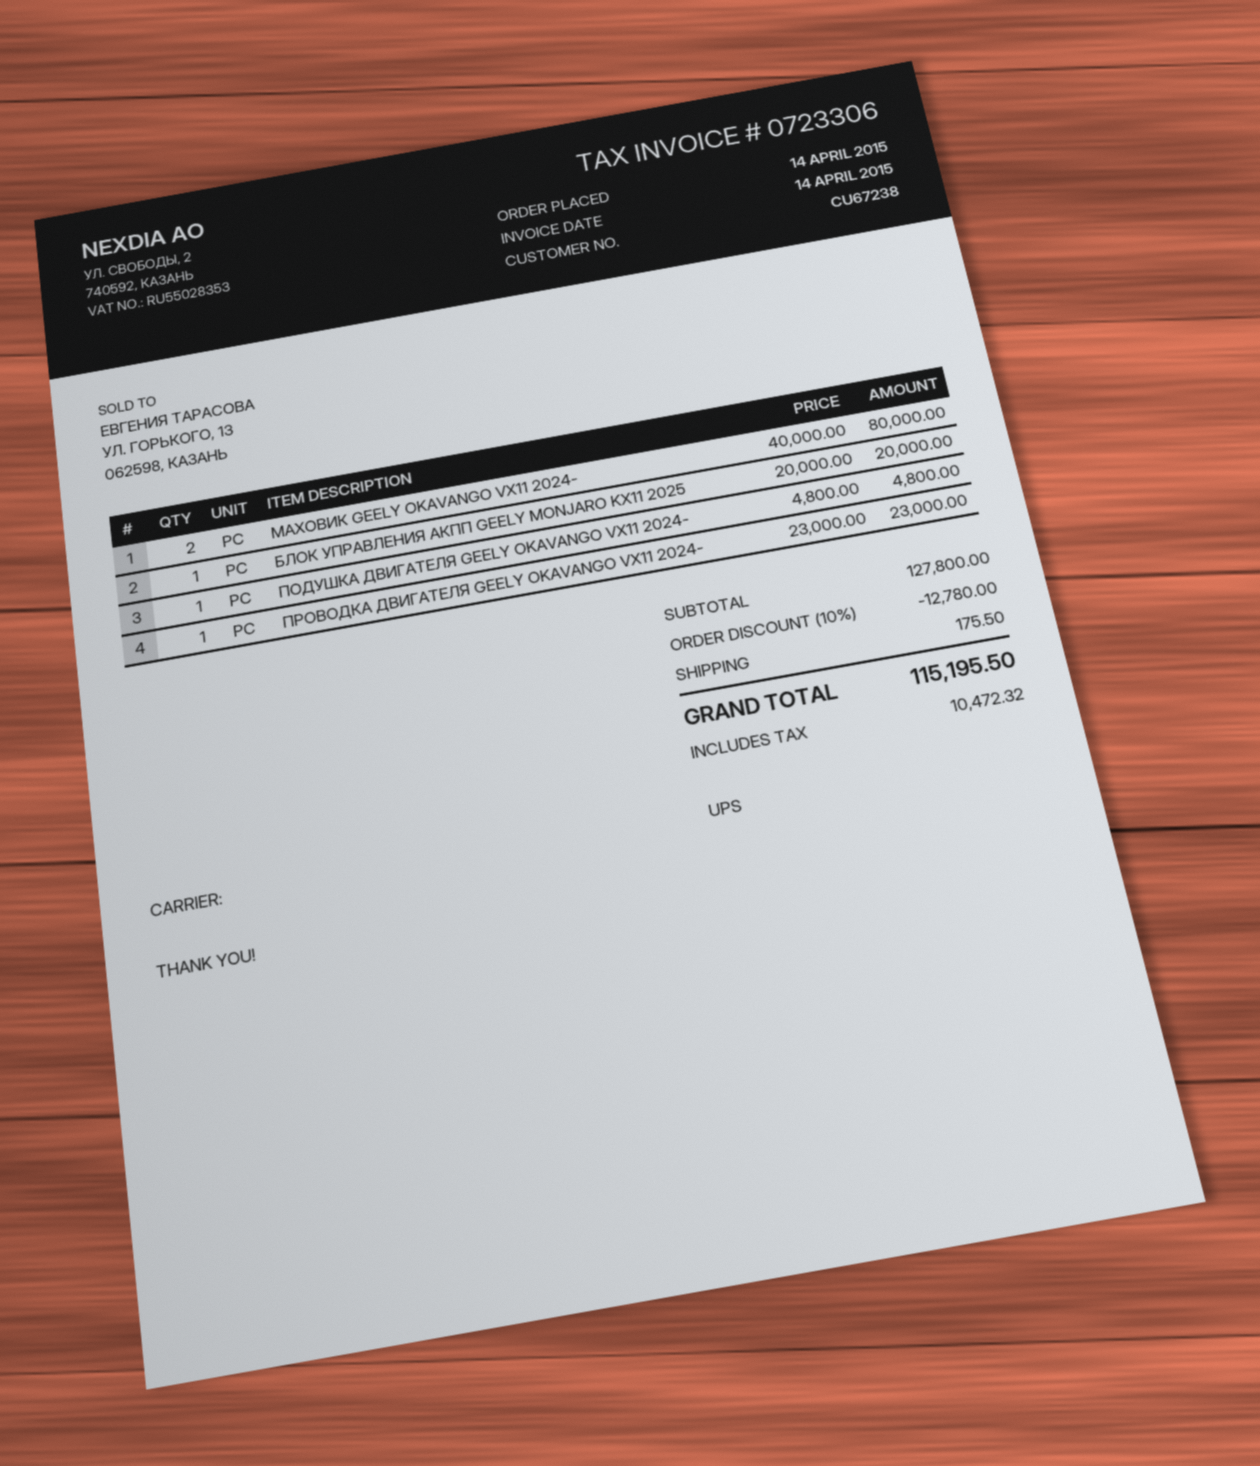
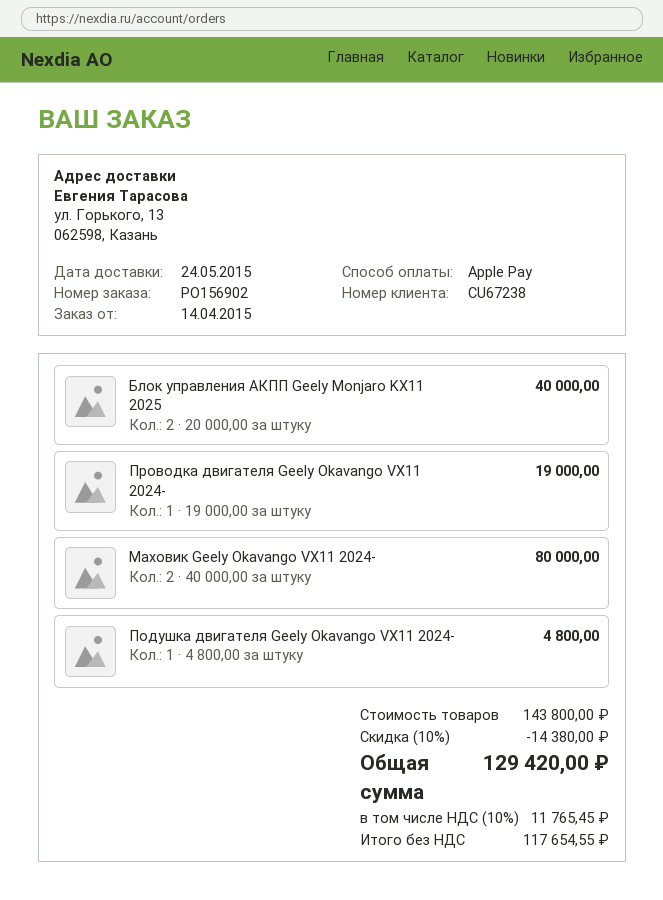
БЛОК УПРАВЛЕНИЯ АКПП GEELY MONJARO KX11 2025: 1 x 20000.00 = 20000.00 -> 2 x 20000.00 = 40000.00
ПРОВОДКА ДВИГАТЕЛЯ GEELY OKAVANGO VX11 2024-: 1 x 23000.00 = 23000.00 -> 1 x 19000.00 = 19000.00
subtotal: 127800.00 -> 143800.00
discount: 10% = 12780.00 -> 10% = 14380.00
shipping: 175.50 -> none
tax: 10472.32 -> 11765.45
total: 115195.50 -> 129420.00

